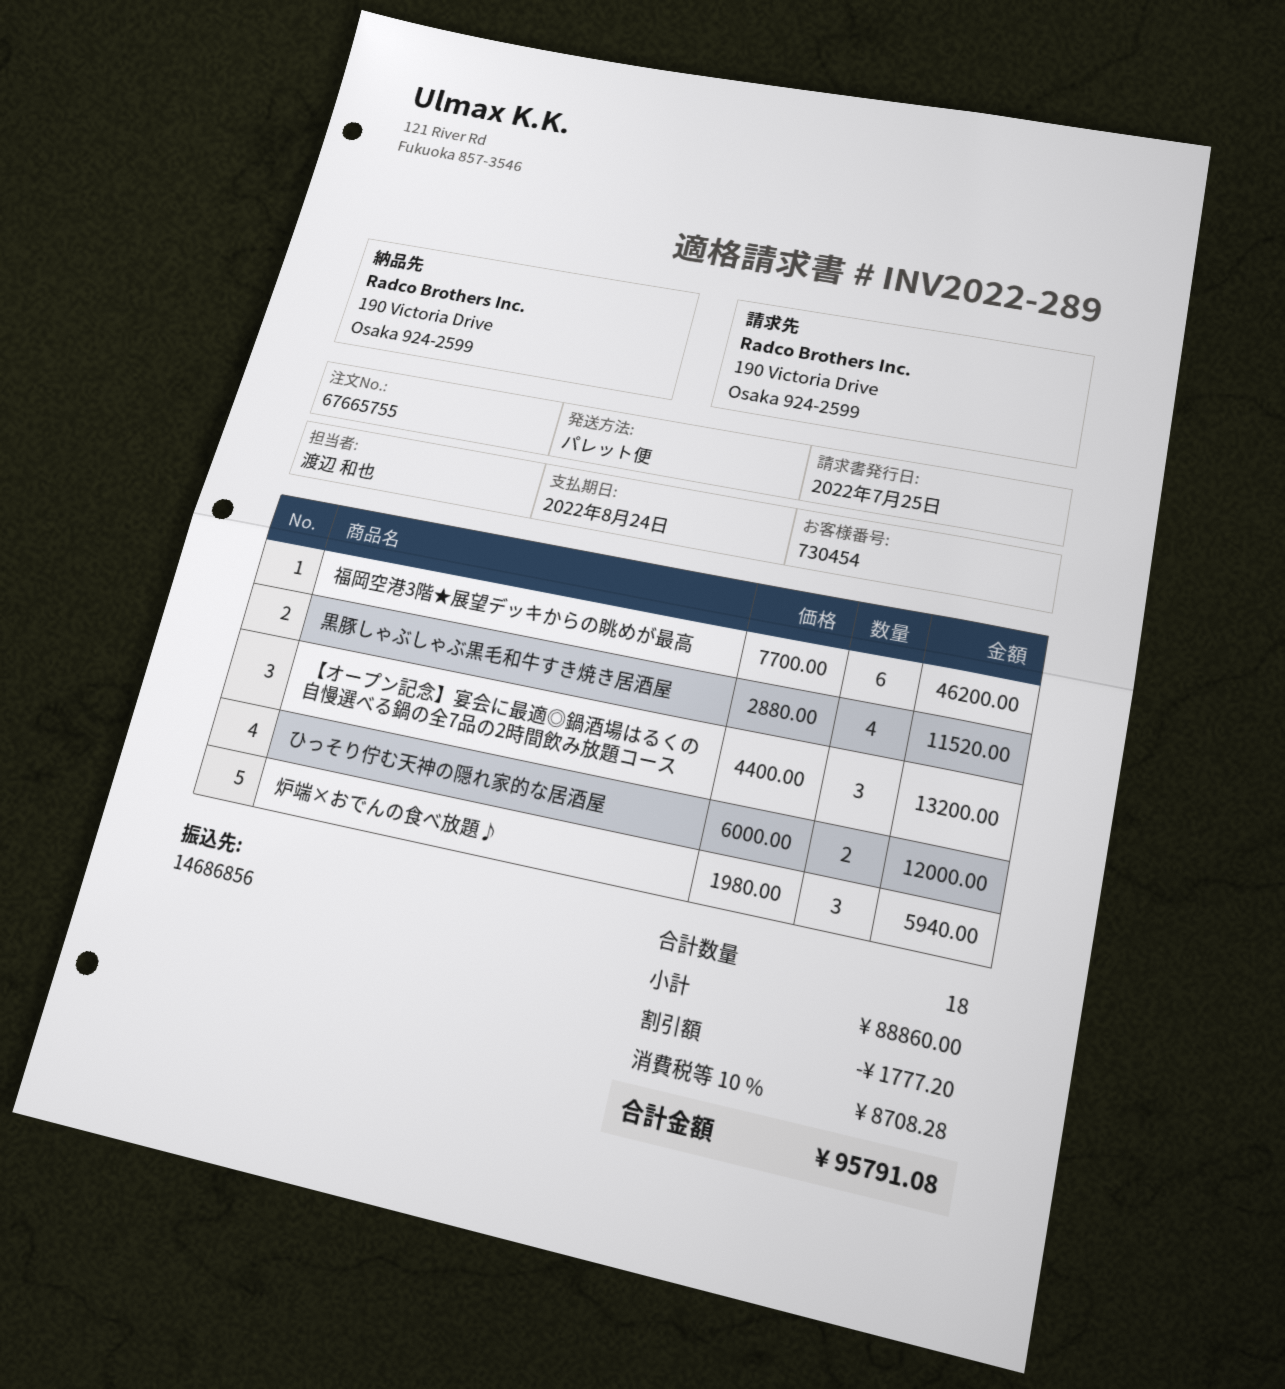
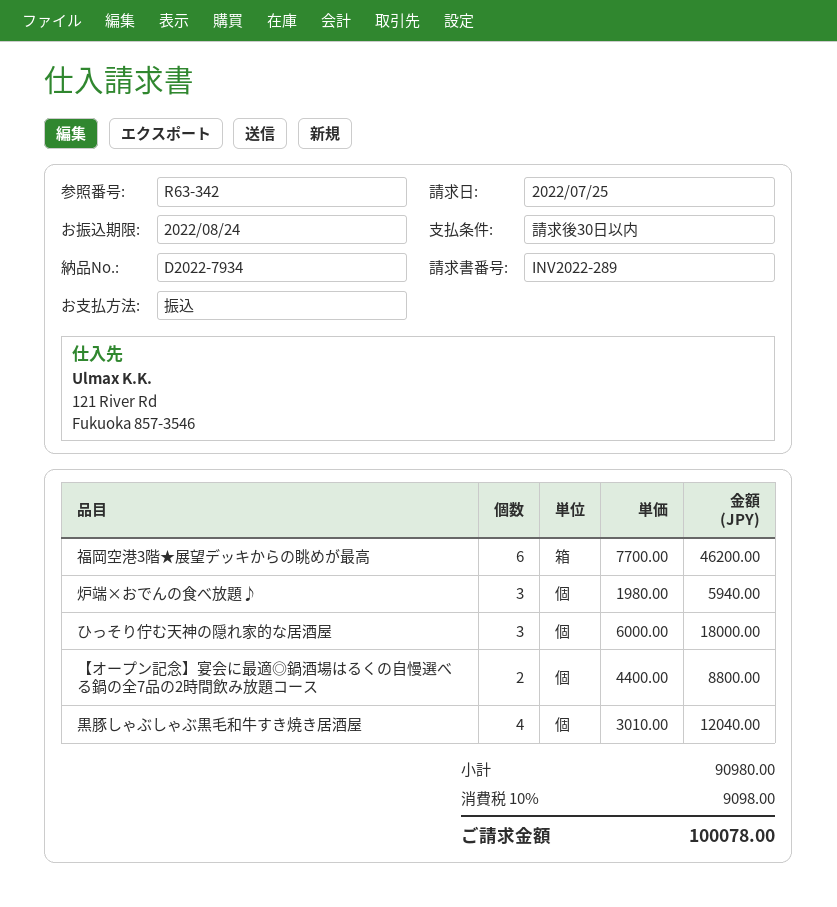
黒豚しゃぶしゃぶ黒毛和牛すき焼き居酒屋: 4 x 2880.00 = 11520.00 -> 4 x 3010.00 = 12040.00
【オープン記念】宴会に最適◎鍋酒場はるくの自慢選べる鍋の全7品の2時間飲み放題コース: 3 x 4400.00 = 13200.00 -> 2 x 4400.00 = 8800.00
ひっそり佇む天神の隠れ家的な居酒屋: 2 x 6000.00 = 12000.00 -> 3 x 6000.00 = 18000.00
subtotal: 88860.00 -> 90980.00
discount: 1777.20 -> none
tax: 10% = 8708.28 -> 10% = 9098.00
total: 95791.08 -> 100078.00

